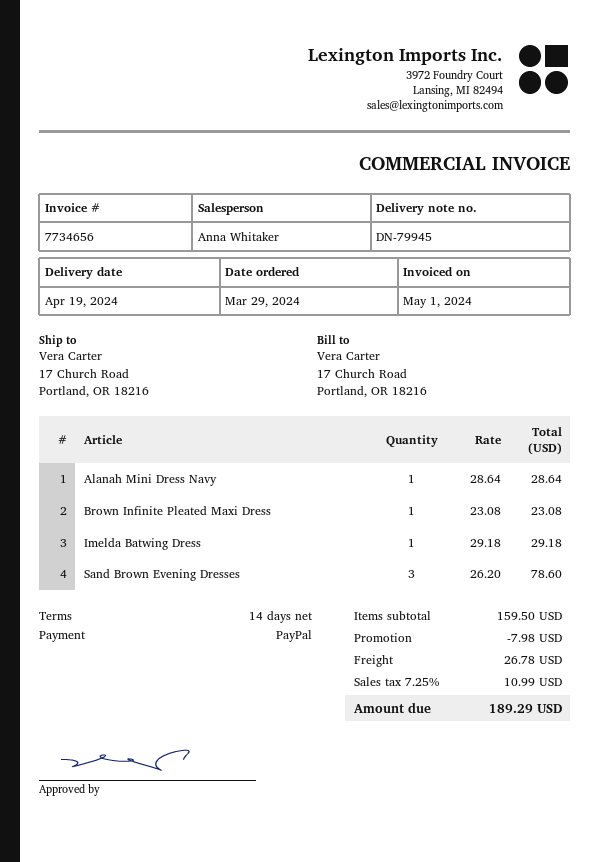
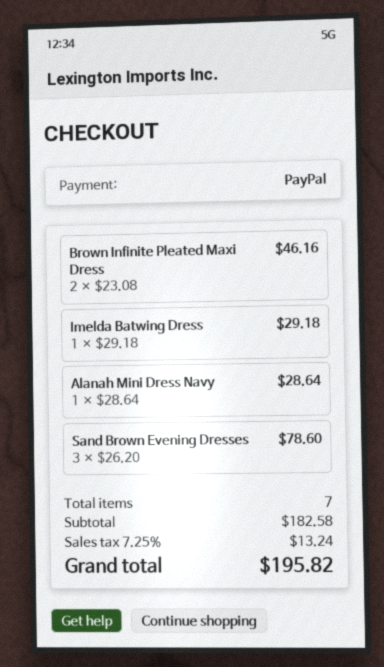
Brown Infinite Pleated Maxi Dress: 1 x 23.08 = 23.08 -> 2 x 23.08 = 46.16
subtotal: 159.50 -> 182.58
discount: 7.98 -> none
shipping: 26.78 -> none
tax: 7.25% = 10.99 -> 7.25% = 13.24
total: 189.29 -> 195.82

